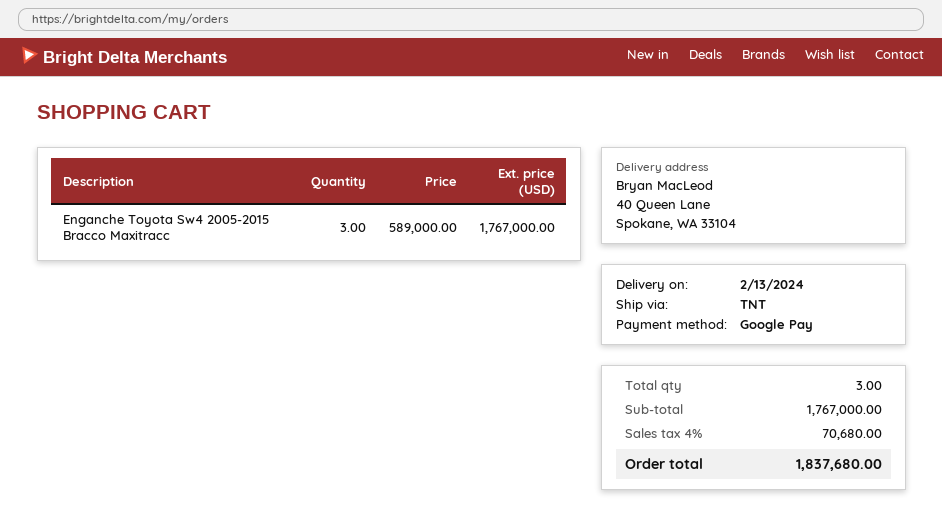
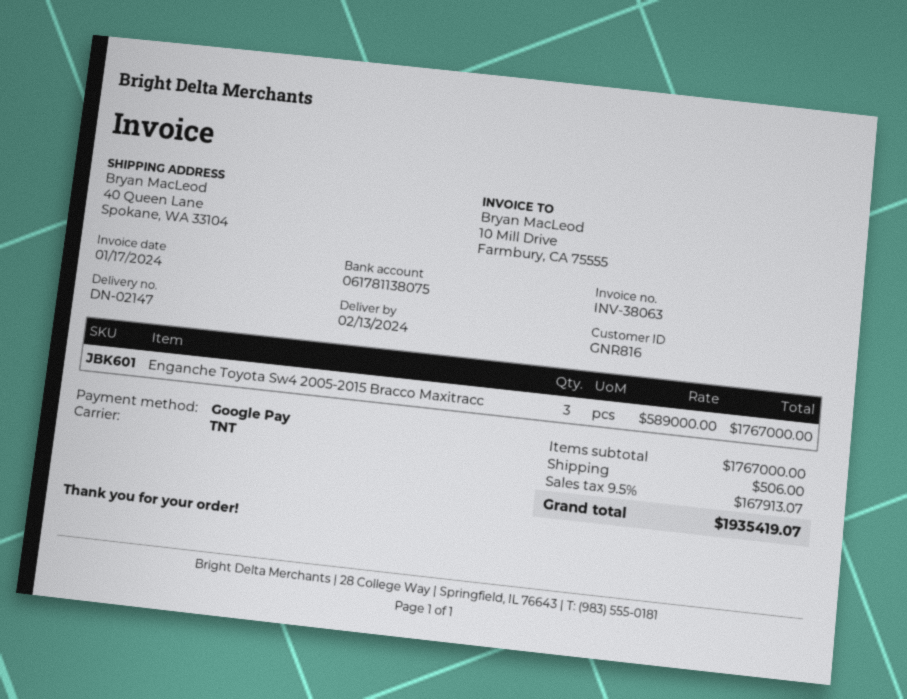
shipping: none -> 506.00
tax: 4% = 70680.00 -> 9.5% = 167913.07
total: 1837680.00 -> 1935419.07

